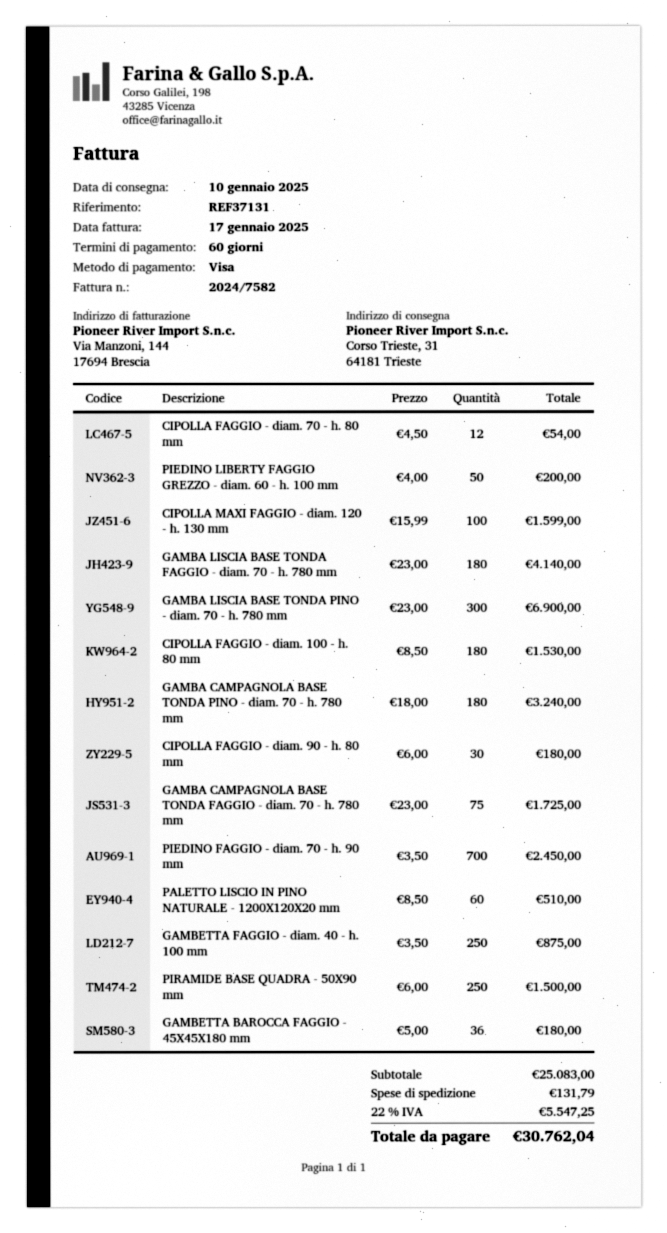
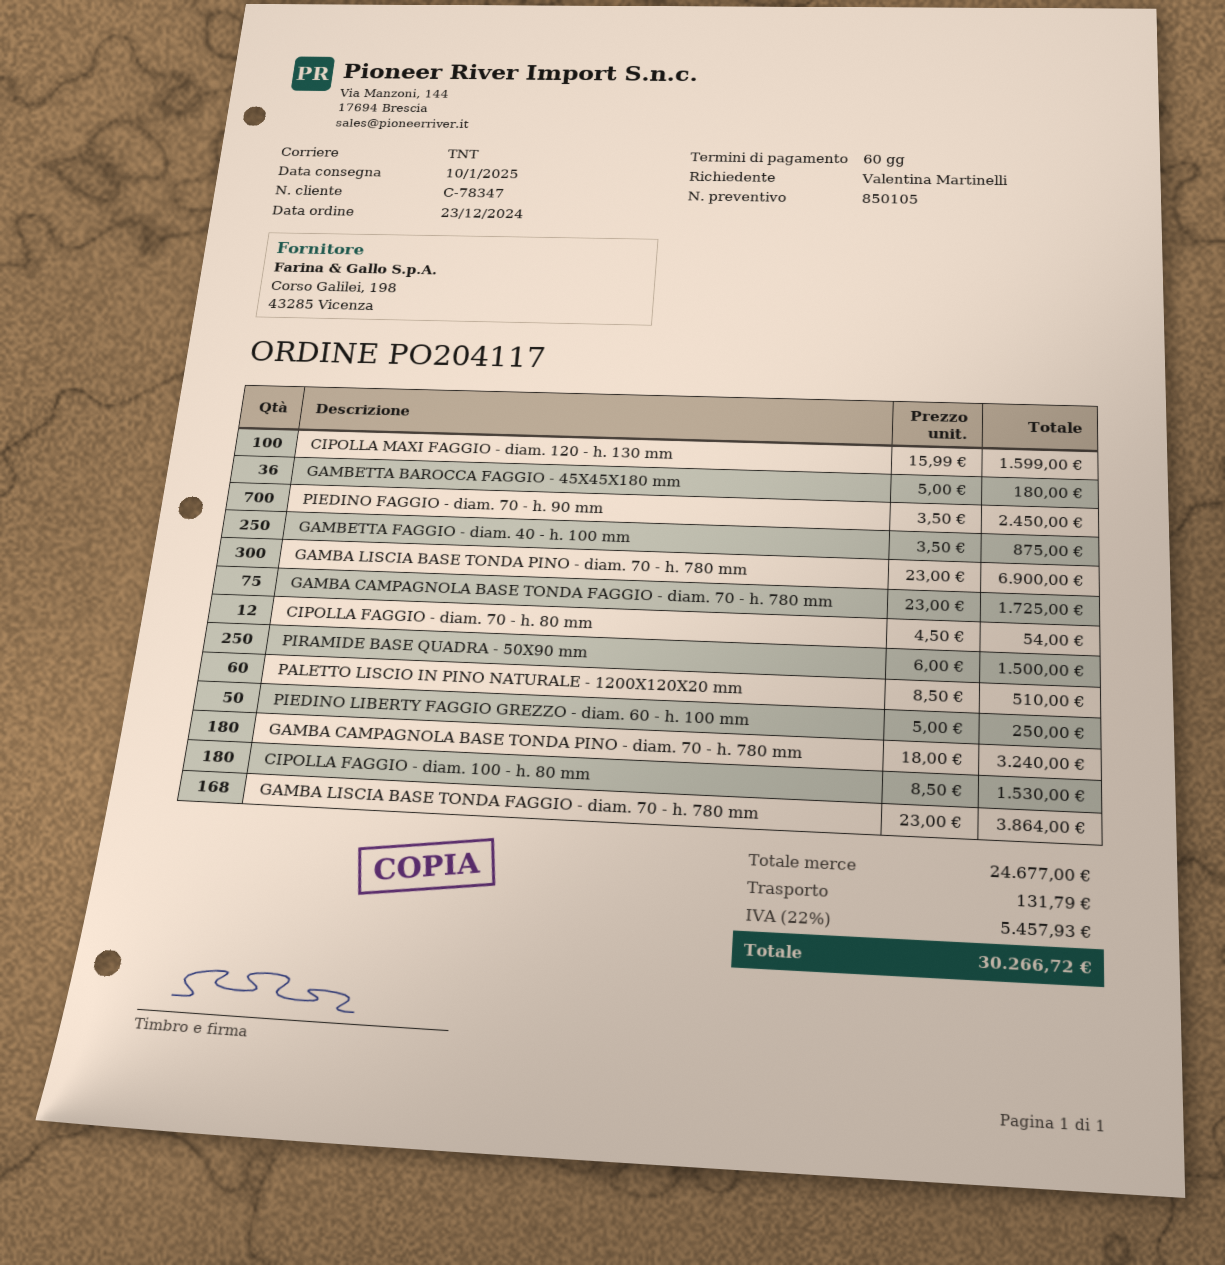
PIEDINO LIBERTY FAGGIO GREZZO - diam. 60 - h. 100 mm: 50 x 4.00 = 200.00 -> 50 x 5.00 = 250.00
GAMBA LISCIA BASE TONDA FAGGIO - diam. 70 - h. 780 mm: 180 x 23.00 = 4140.00 -> 168 x 23.00 = 3864.00
CIPOLLA FAGGIO - diam. 90 - h. 80 mm: 30 x 6.00 = 180.00 -> none
subtotal: 25083.00 -> 24677.00
tax: 22% = 5547.25 -> 22% = 5457.93
total: 30762.04 -> 30266.72

